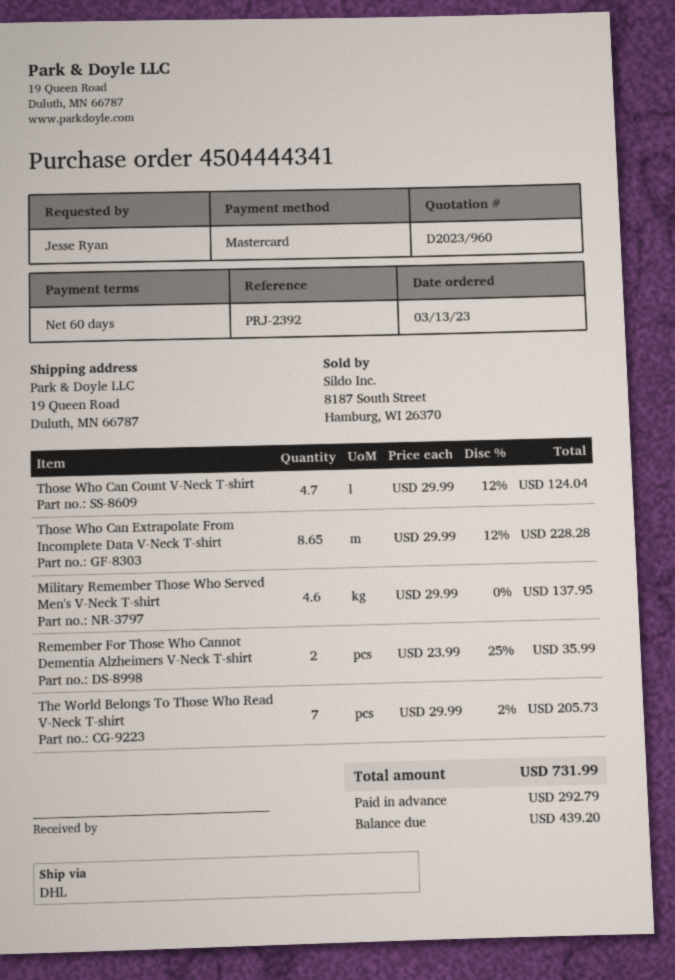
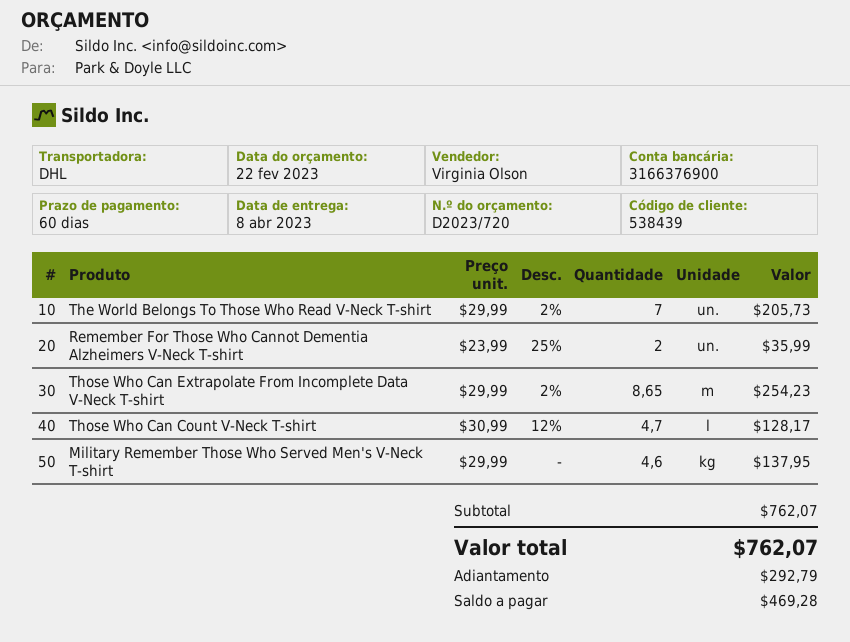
quote number: D2023/960 -> D2023/720
Those Who Can Count V-Neck T-shirt: 4.7 x 29.99 - 12% = 124.04 -> 4.7 x 30.99 - 12% = 128.17
Those Who Can Extrapolate From Incomplete Data V-Neck T-shirt: 8.65 x 29.99 - 12% = 228.28 -> 8.65 x 29.99 - 2% = 254.23
total: 731.99 -> 762.07
balance: 439.20 -> 469.28

